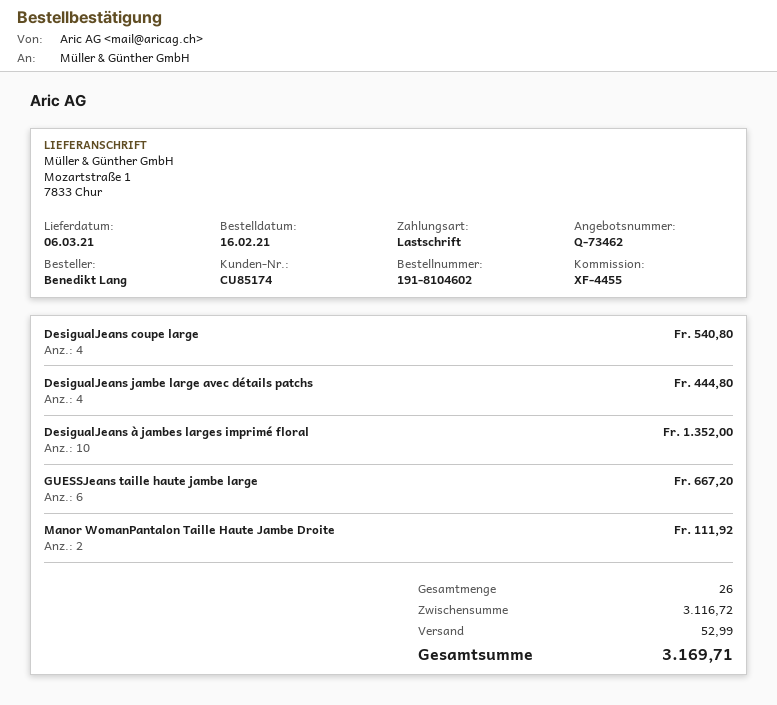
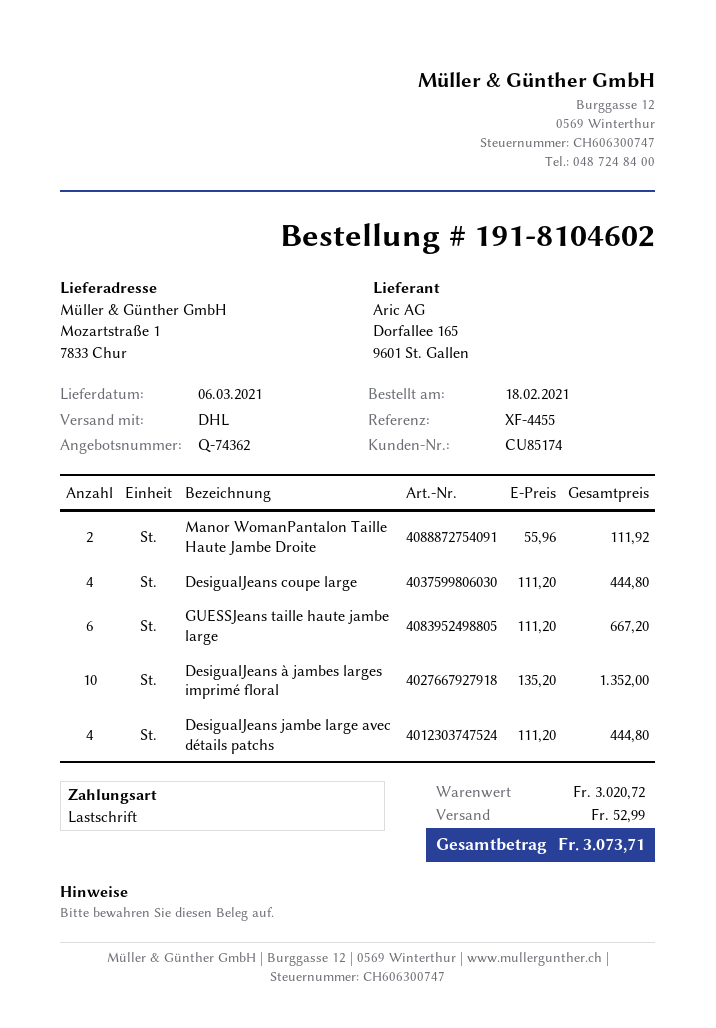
quote number: Q-73462 -> Q-74362
order date: 2021-02-16 -> 2021-02-18
DesigualJeans coupe large: 4 for 540.80 -> 4 for 444.80
subtotal: 3116.72 -> 3020.72
total: 3169.71 -> 3073.71

